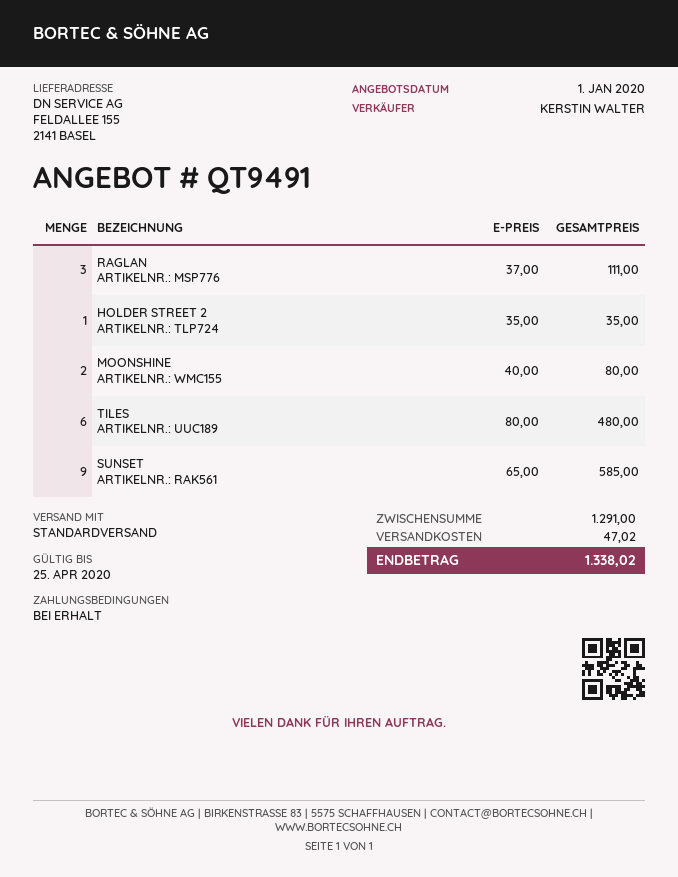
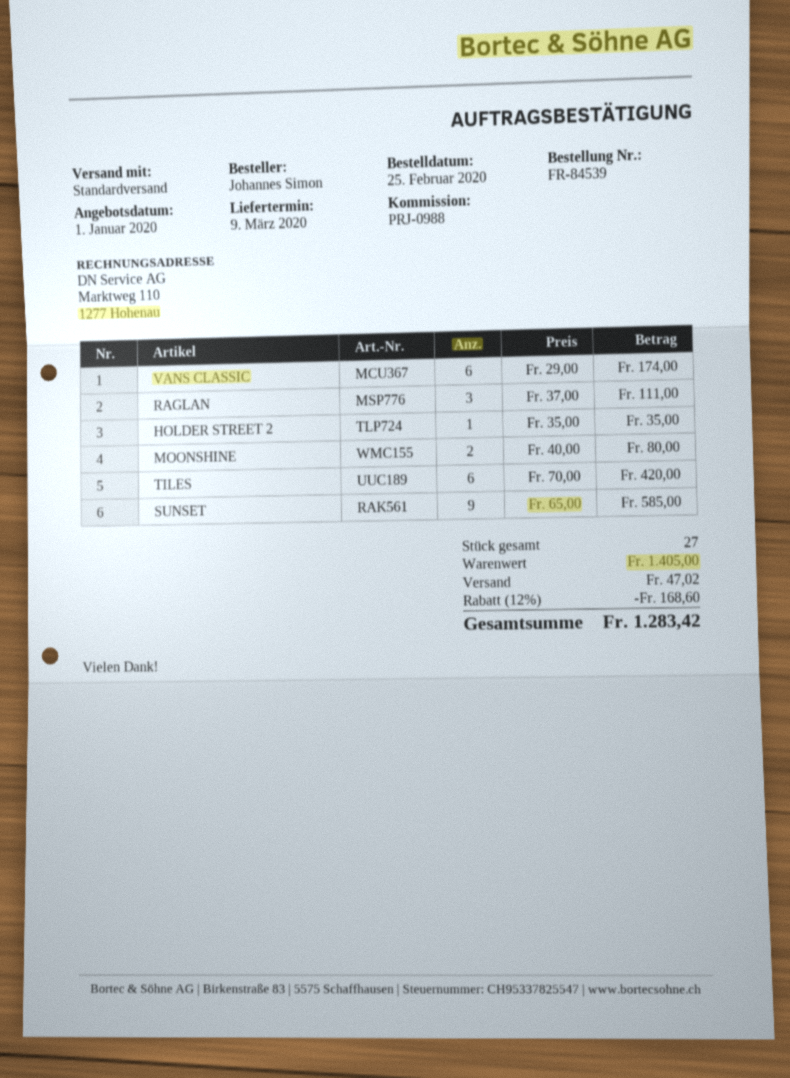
TILES: 6 x 80.00 = 480.00 -> 6 x 70.00 = 420.00
VANS CLASSIC: none -> 6 x 29.00 = 174.00
subtotal: 1291.00 -> 1405.00
discount: none -> 12% = 168.60
total: 1338.02 -> 1283.42

